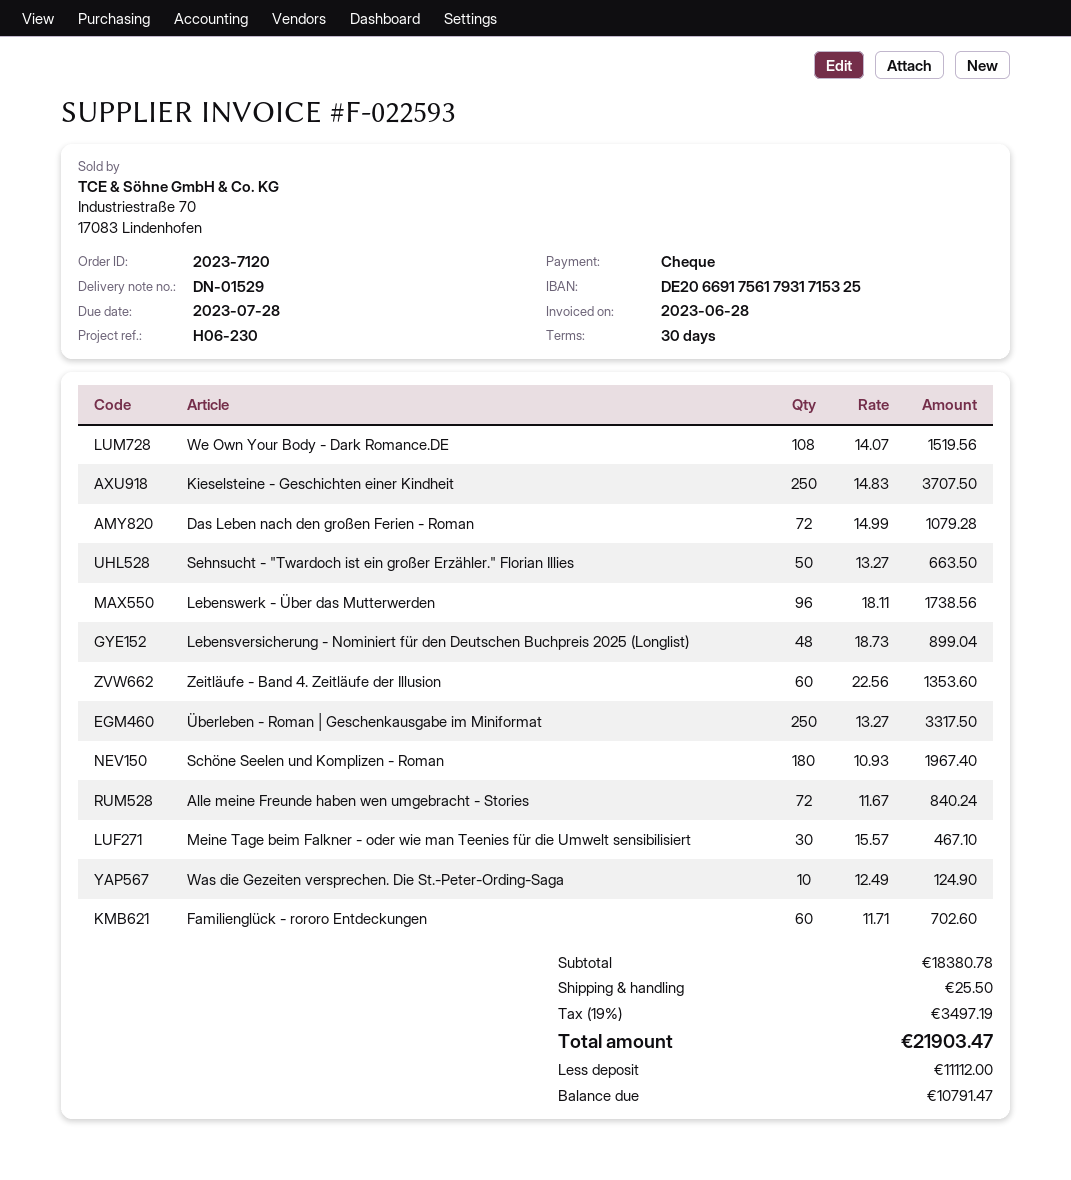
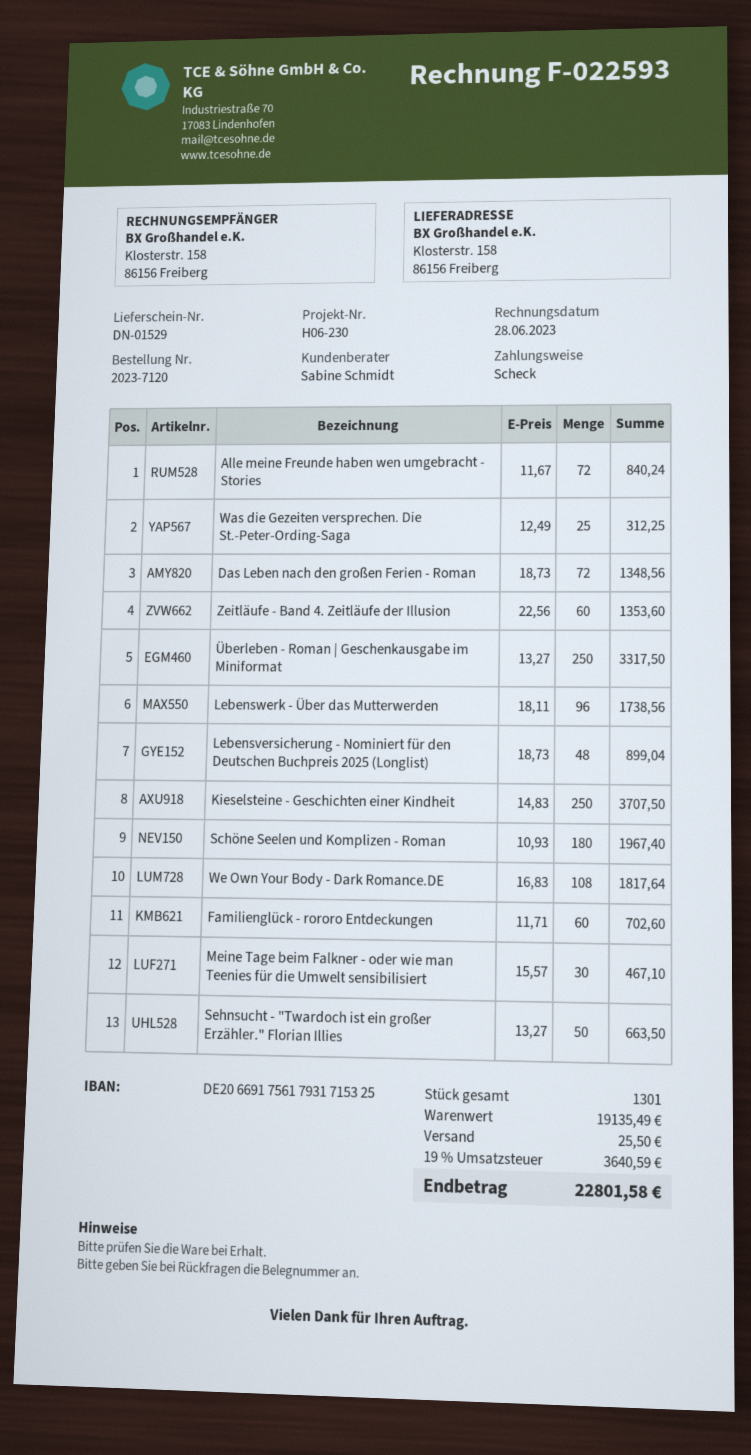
We Own Your Body - Dark Romance.DE: 108 x 14.07 = 1519.56 -> 108 x 16.83 = 1817.64
Das Leben nach den großen Ferien - Roman: 72 x 14.99 = 1079.28 -> 72 x 18.73 = 1348.56
Was die Gezeiten versprechen. Die St.-Peter-Ording-Saga: 10 x 12.49 = 124.90 -> 25 x 12.49 = 312.25
subtotal: 18380.78 -> 19135.49
tax: 19% = 3497.19 -> 19% = 3640.59
total: 21903.47 -> 22801.58

